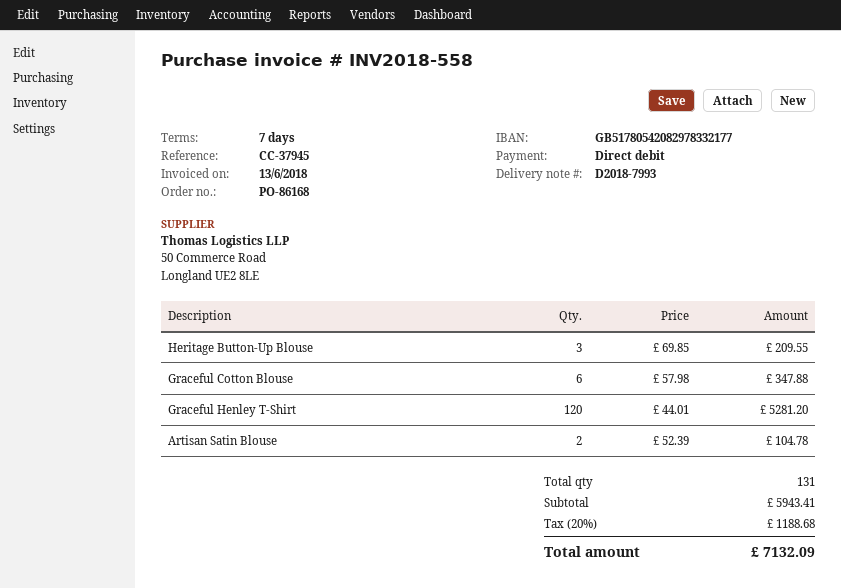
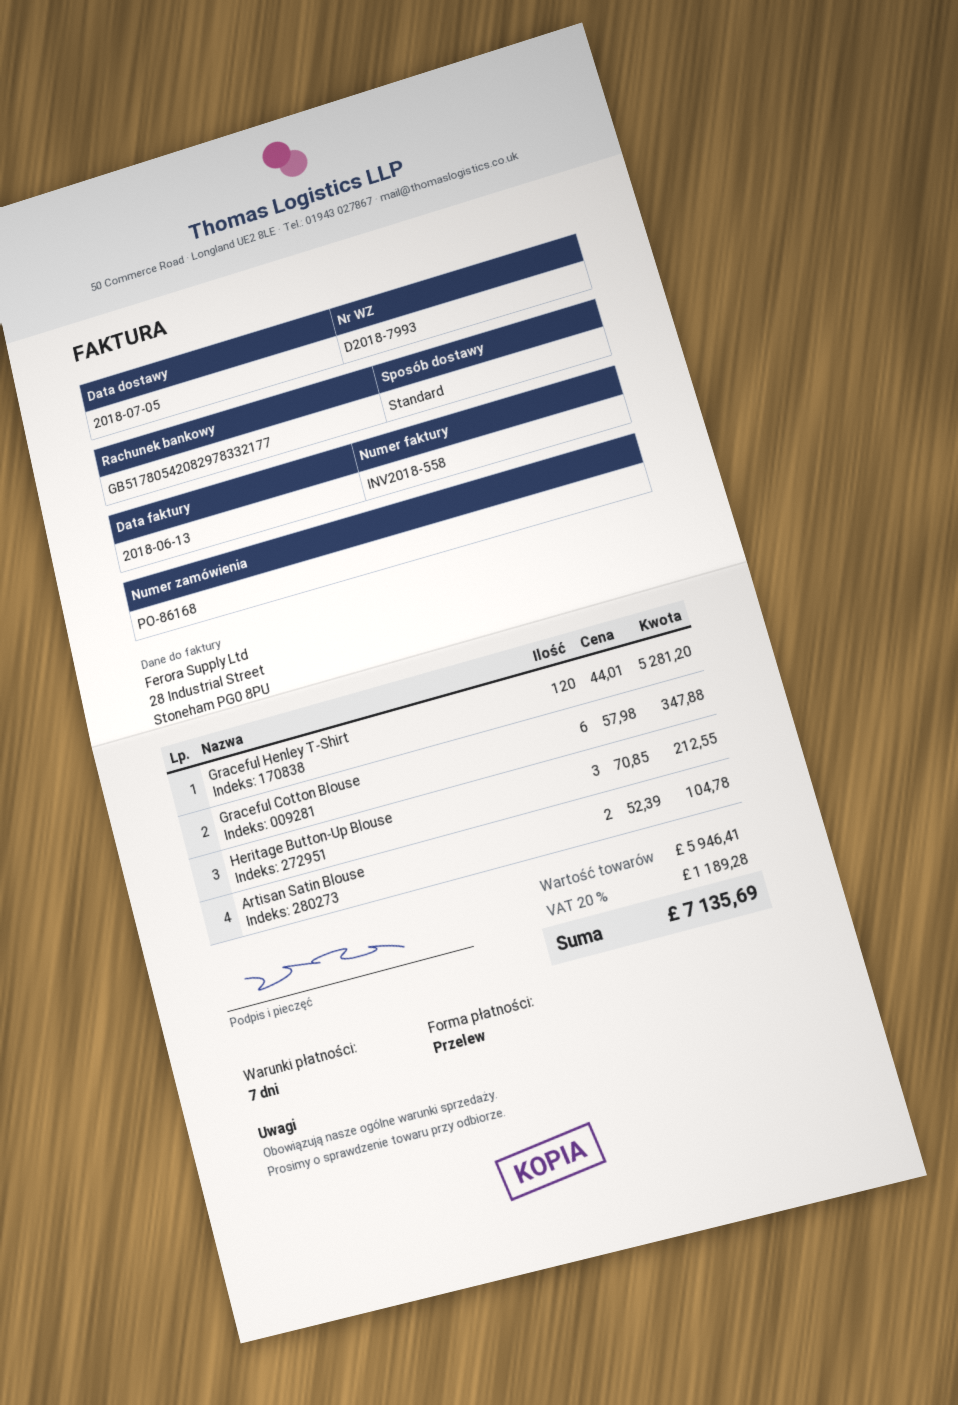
payment method: direct debit -> bank transfer
Heritage Button-Up Blouse: 3 x 69.85 = 209.55 -> 3 x 70.85 = 212.55
subtotal: 5943.41 -> 5946.41
tax: 20% = 1188.68 -> 20% = 1189.28
total: 7132.09 -> 7135.69

